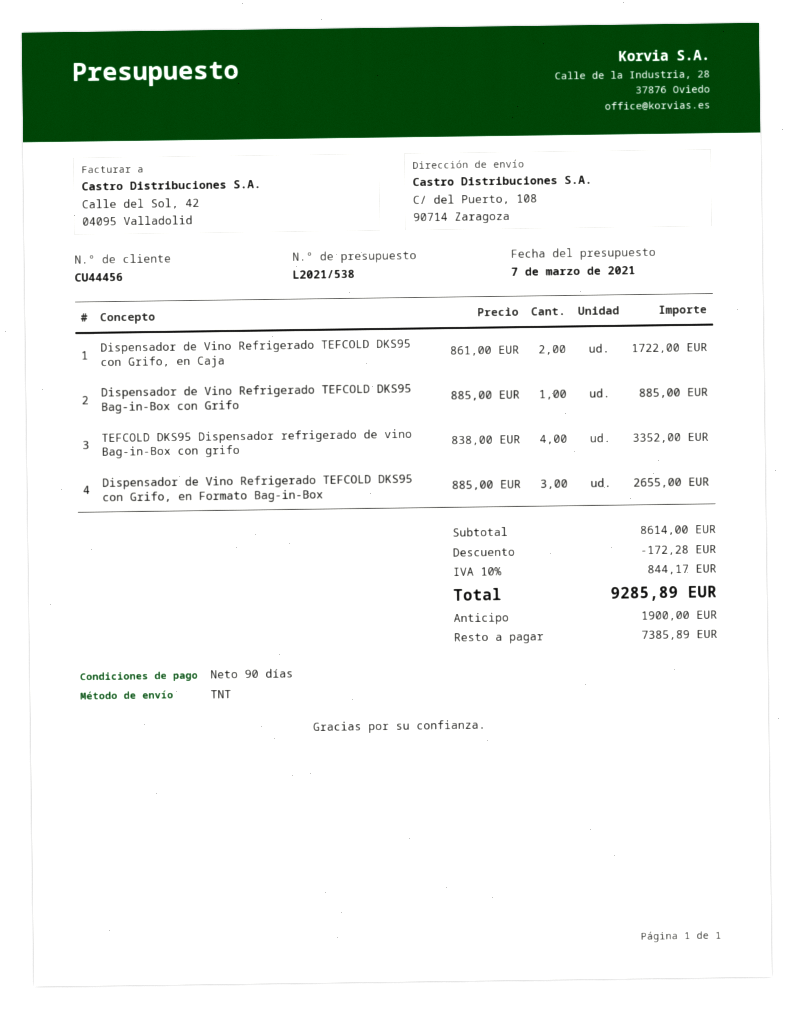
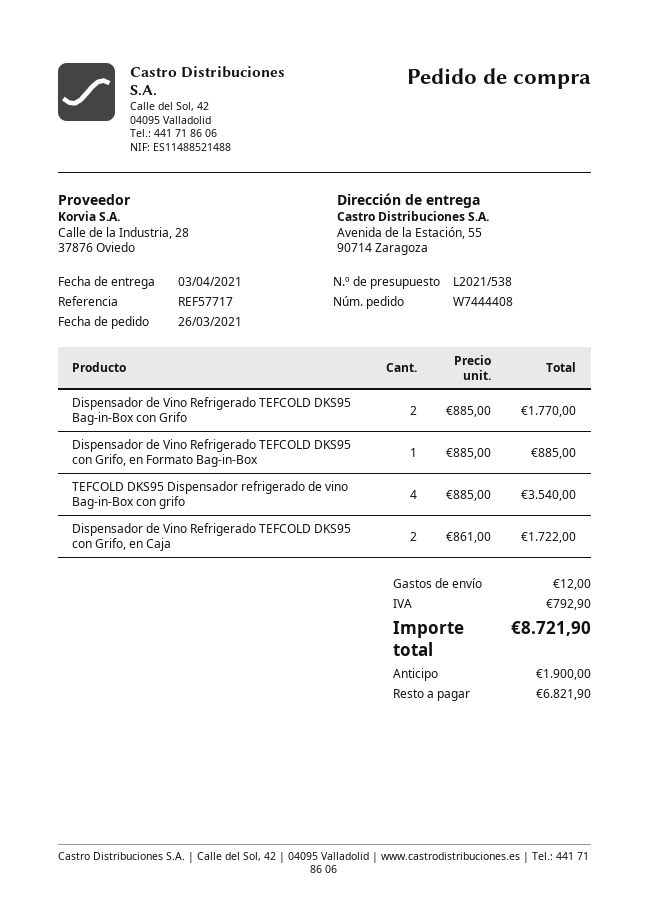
ship to: C/ del Puerto, 108, 90714 Zaragoza -> Avenida de la Estación, 55, 90714 Zaragoza
Dispensador de Vino Refrigerado TEFCOLD DKS95 Bag-in-Box con Grifo: 1 x 885.00 = 885.00 -> 2 x 885.00 = 1770.00
TEFCOLD DKS95 Dispensador refrigerado de vino Bag-in-Box con grifo: 4 x 838.00 = 3352.00 -> 4 x 885.00 = 3540.00
Dispensador de Vino Refrigerado TEFCOLD DKS95 con Grifo, en Formato Bag-in-Box: 3 x 885.00 = 2655.00 -> 1 x 885.00 = 885.00
discount: 172.28 -> none
shipping: none -> 12.00
tax: 844.17 -> 792.90
total: 9285.89 -> 8721.90
balance: 7385.89 -> 6821.90

